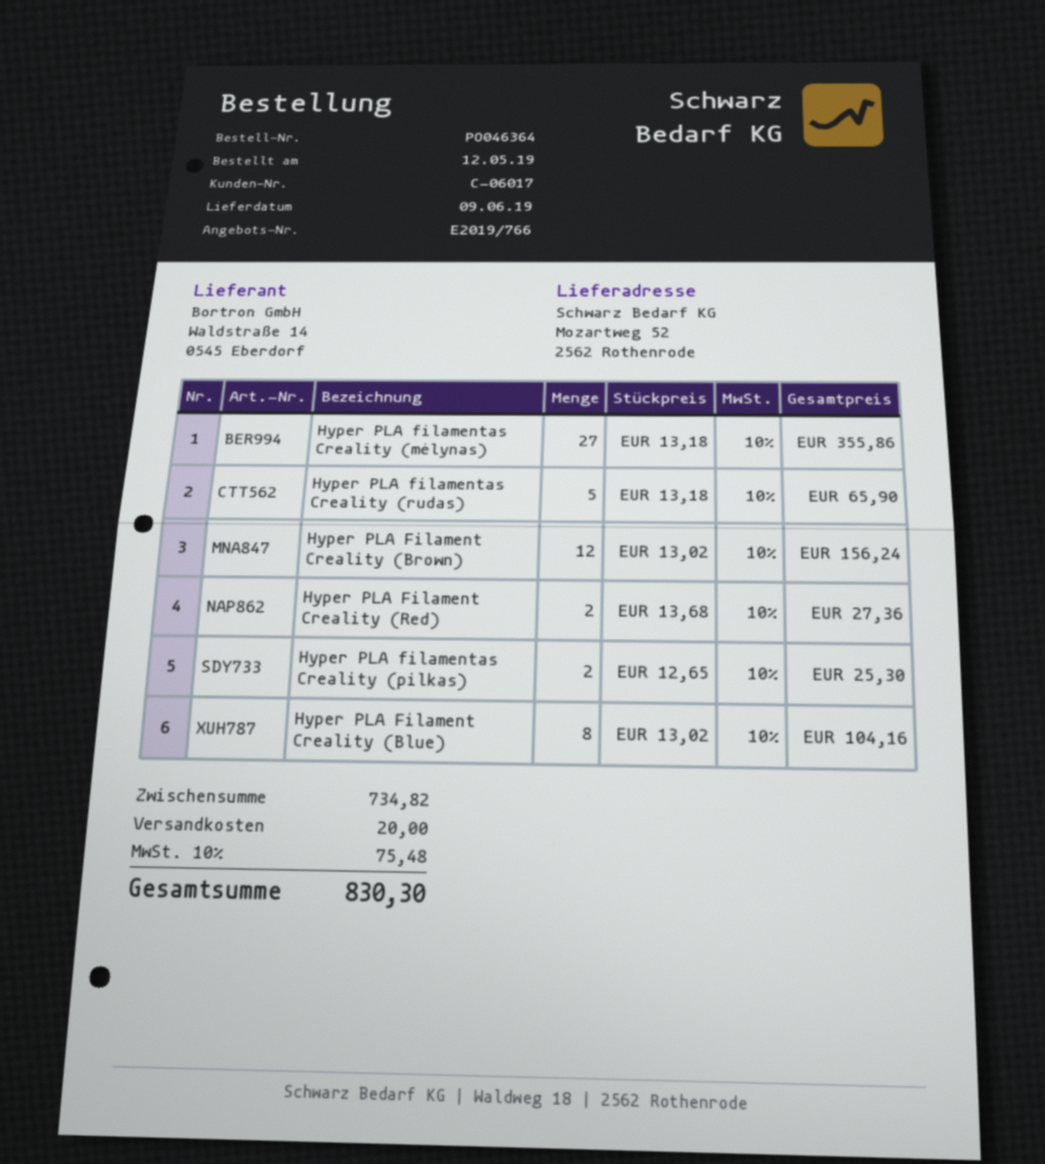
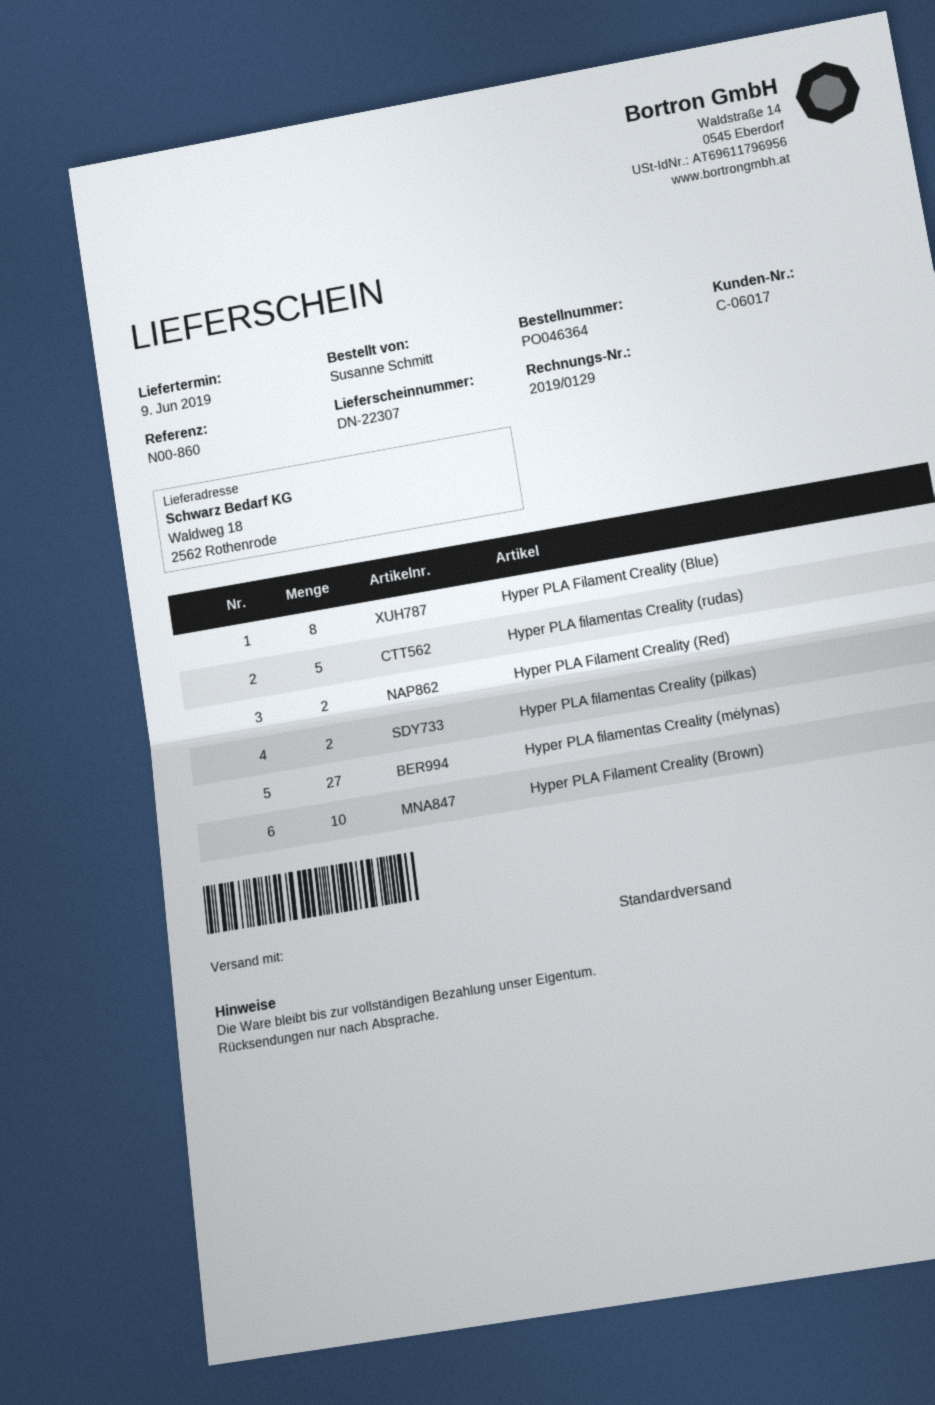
ship to: Mozartweg 52, 2562 Rothenrode -> Waldweg 18, 2562 Rothenrode
Hyper PLA Filament Creality (Brown): 12 -> 10

